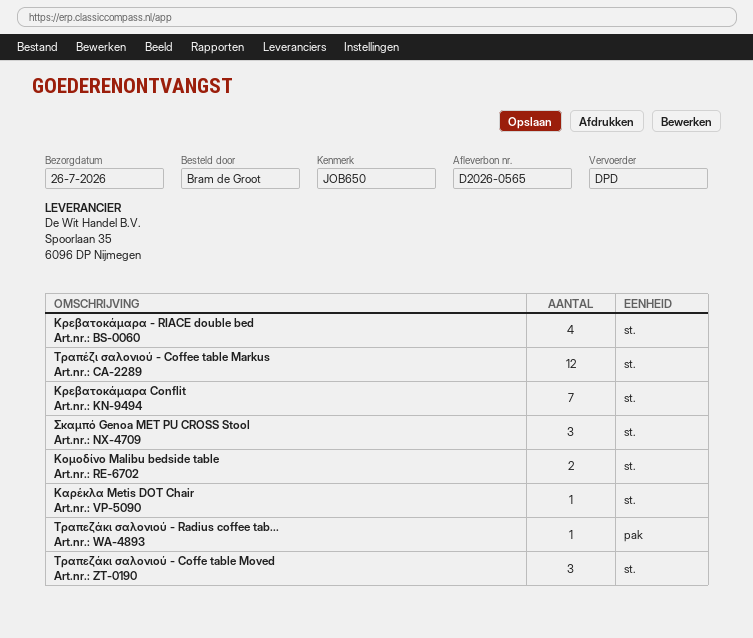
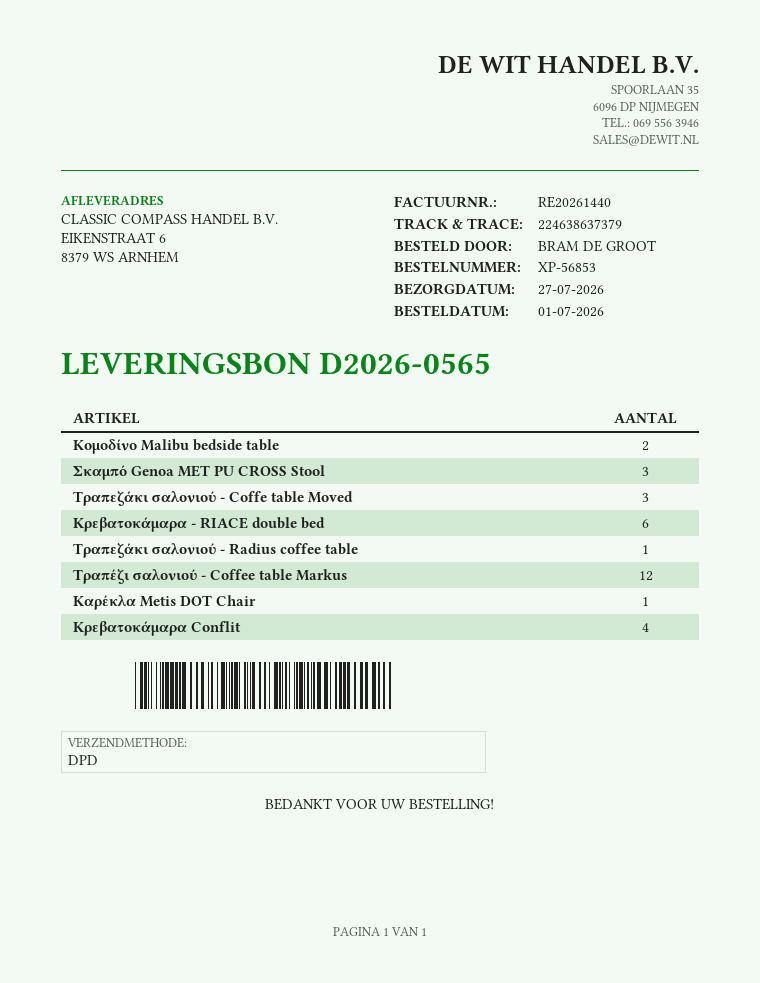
delivery date: 2026-07-26 -> 2026-07-27
Κρεβατοκάμαρα - RIACE double bed: 4 -> 6
Κρεβατοκάμαρα Conflit: 7 -> 4

